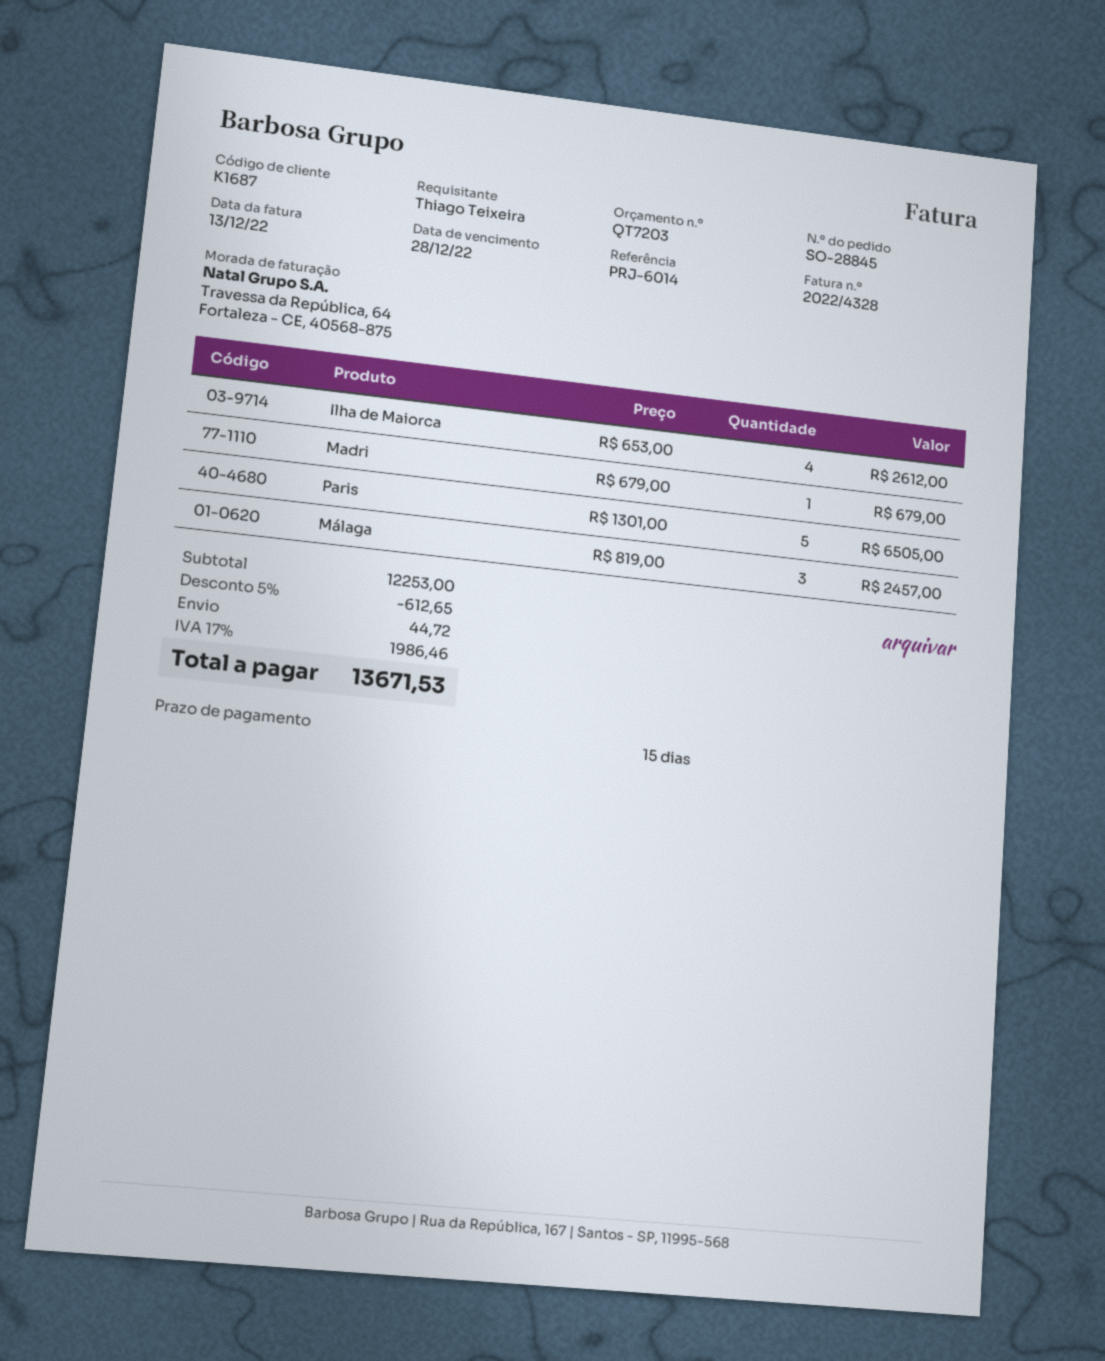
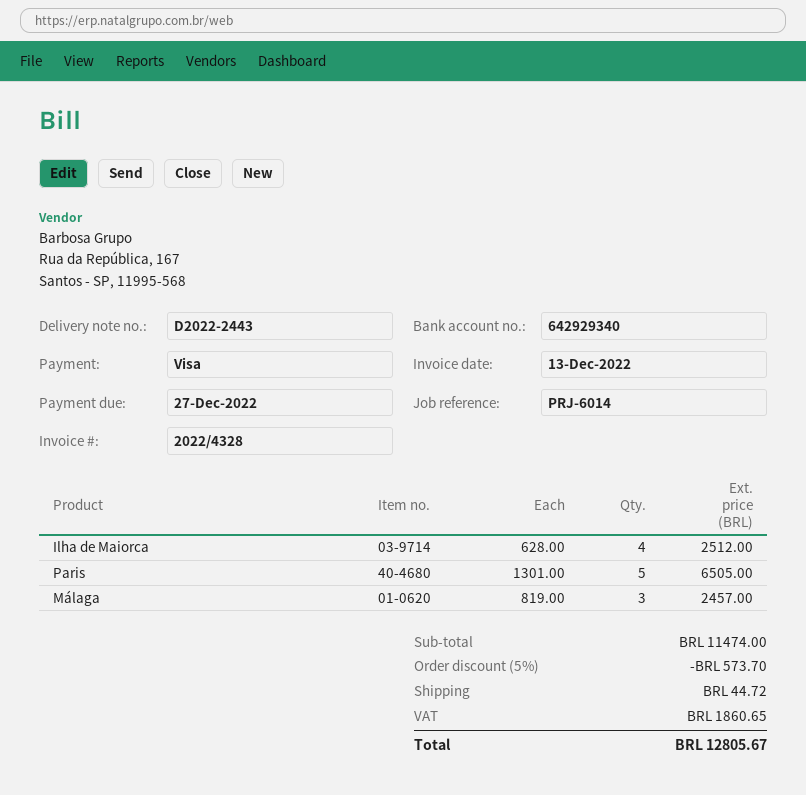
due date: 2022-12-28 -> 2022-12-27
Ilha de Maiorca: 4 x 653.00 = 2612.00 -> 4 x 628.00 = 2512.00
Madri: 1 x 679.00 = 679.00 -> none
subtotal: 12253.00 -> 11474.00
discount: 5% = 612.65 -> 5% = 573.70
tax: 1986.46 -> 1860.65
total: 13671.53 -> 12805.67

